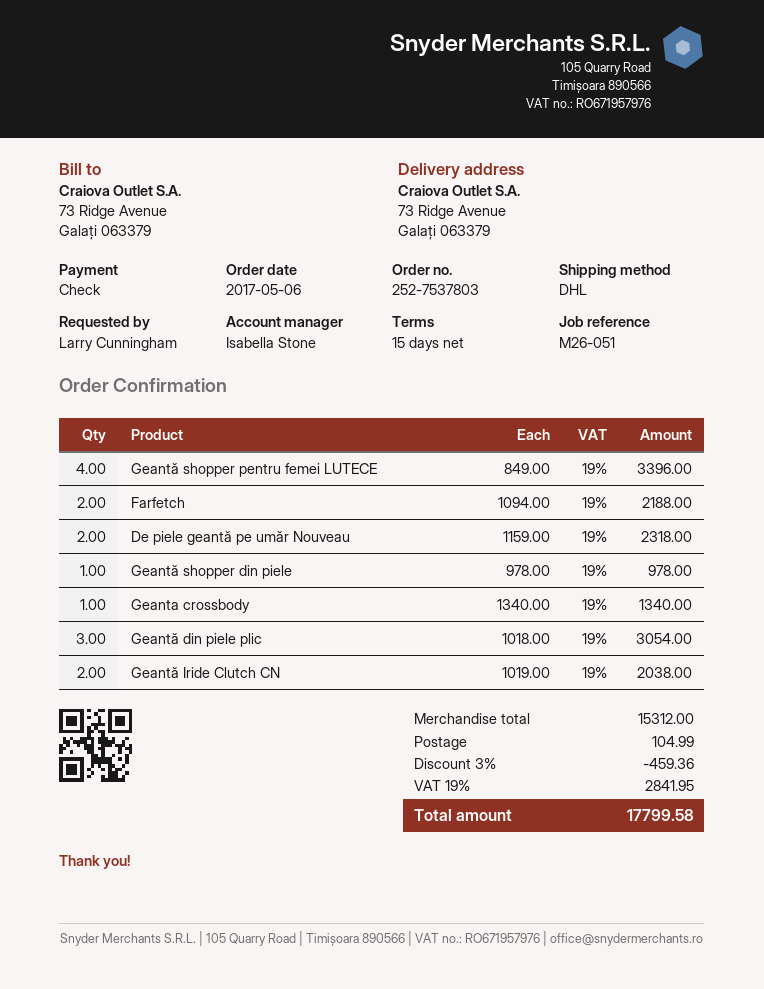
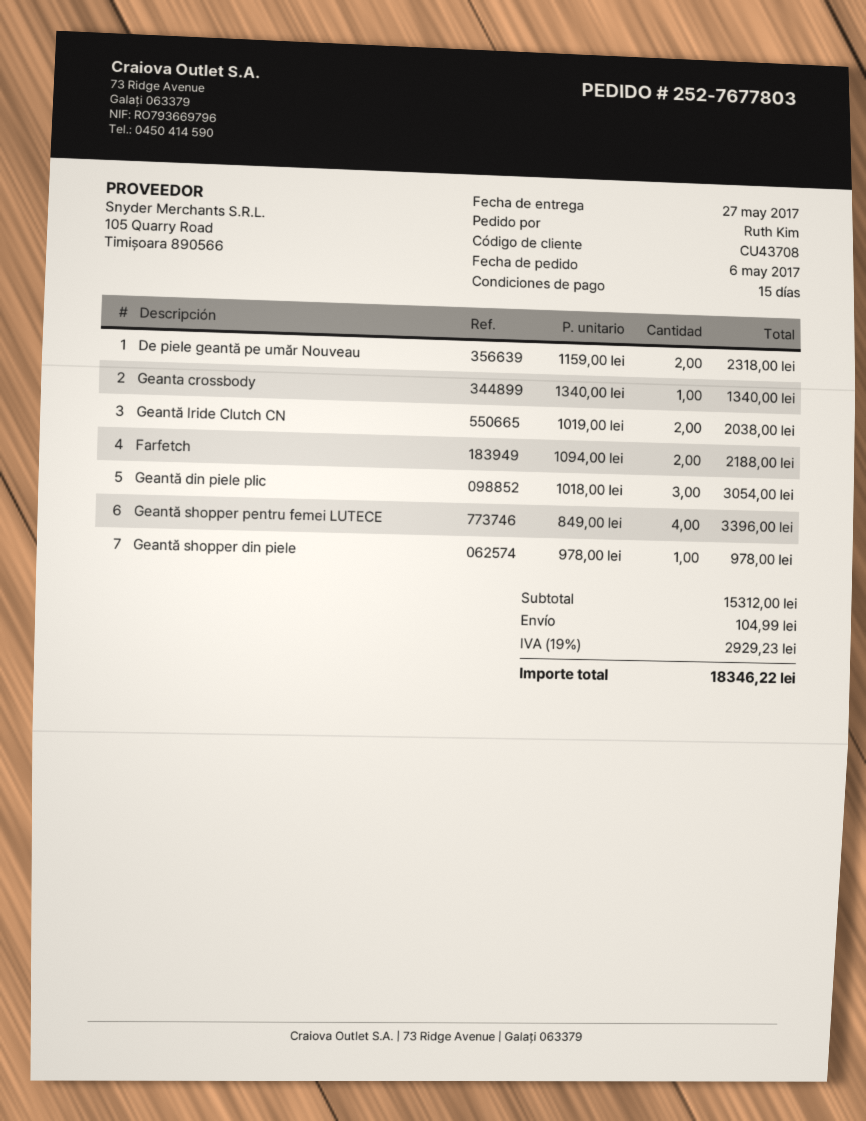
order number: 252-7537803 -> 252-7677803
ordered by: Larry Cunningham -> Ruth Kim
discount: 3% = 459.36 -> none
tax: 19% = 2841.95 -> 19% = 2929.23
total: 17799.58 -> 18346.22

